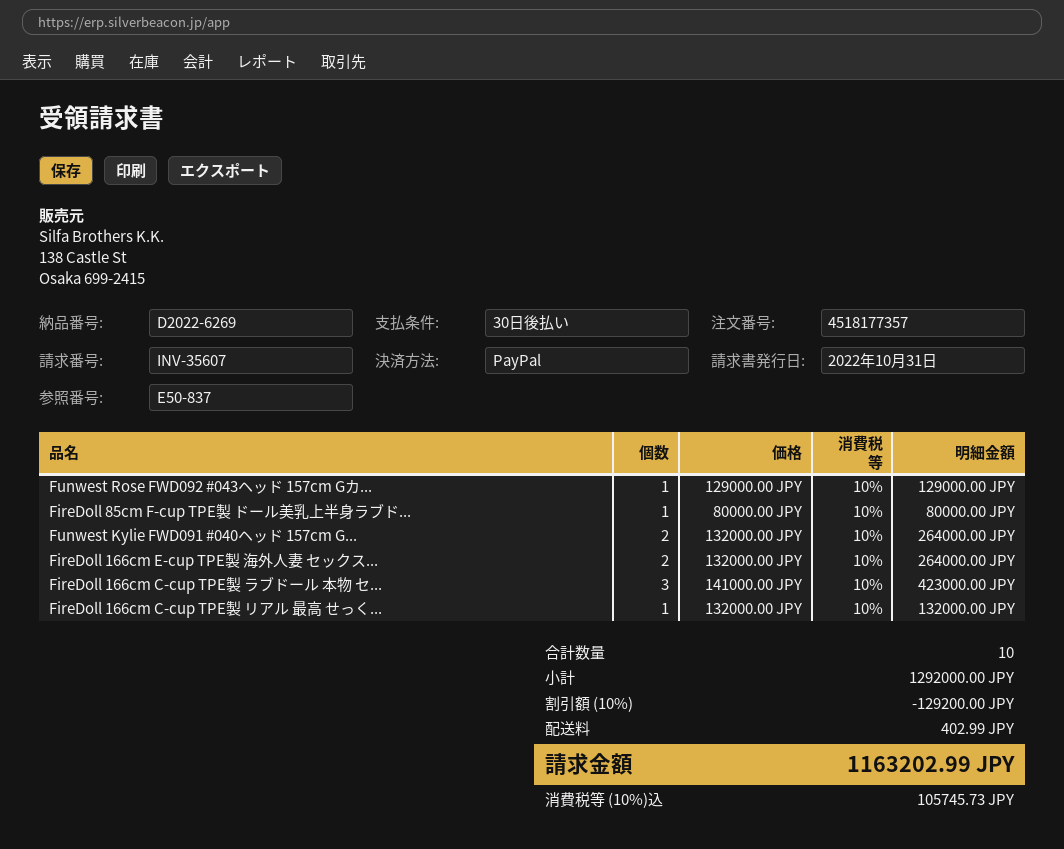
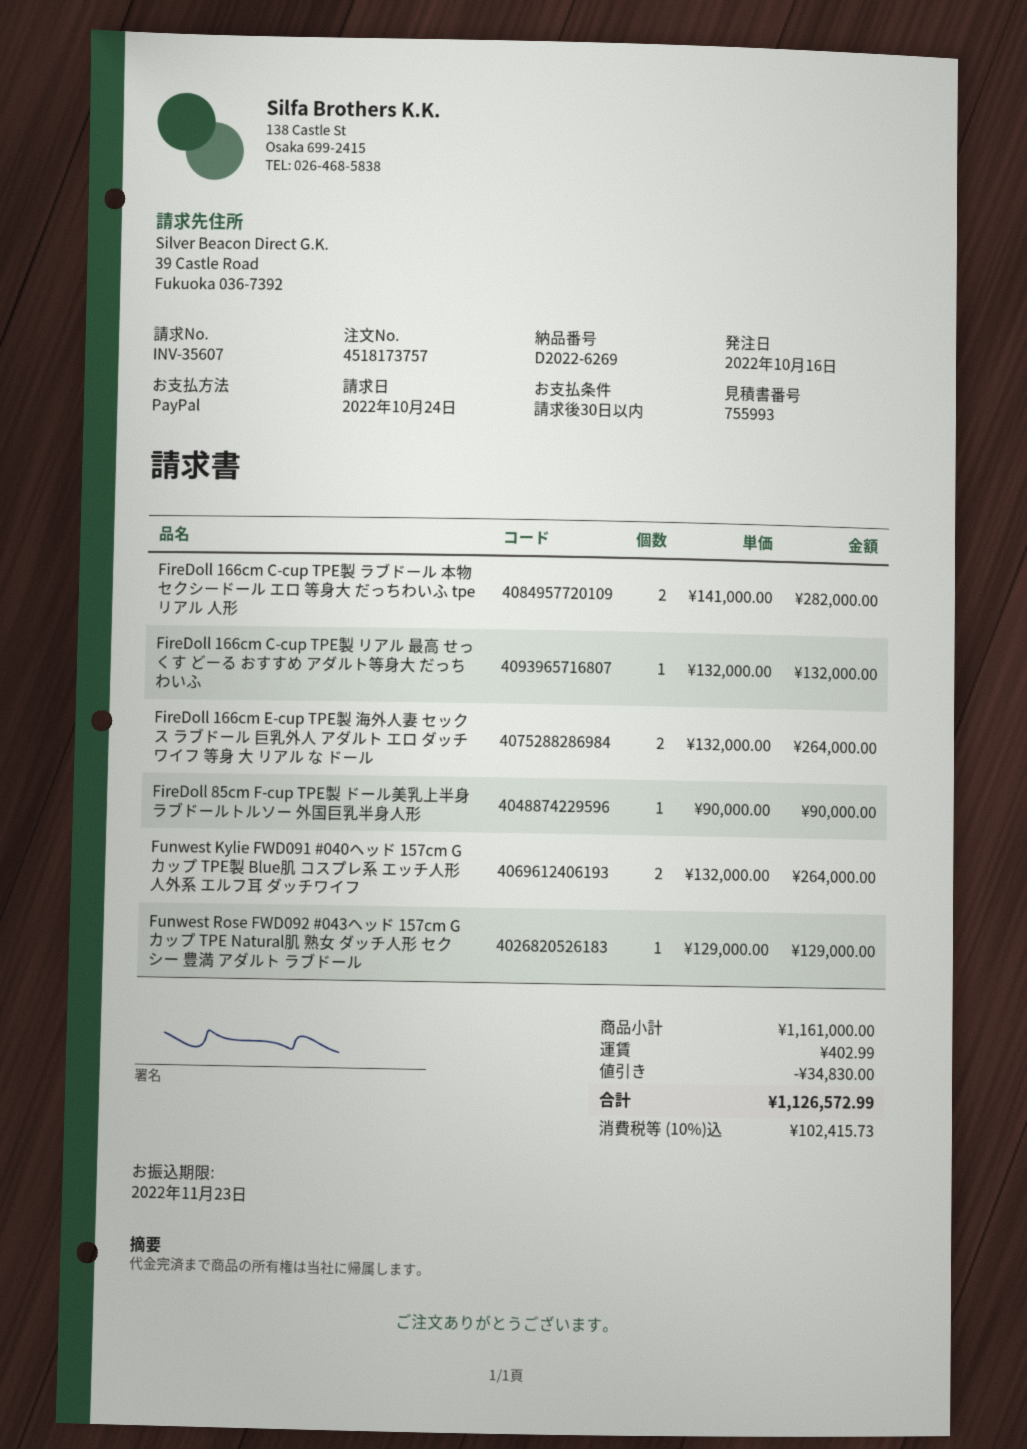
order number: 4518177357 -> 4518173757
invoice date: 2022-10-31 -> 2022-10-24
FireDoll 85cm F-cup TPE製 ドール美乳上半身ラブド...: 1 x 80000.00 = 80000.00 -> 1 x 90000.00 = 90000.00
FireDoll 166cm C-cup TPE製 ラブドール 本物 セ...: 3 x 141000.00 = 423000.00 -> 2 x 141000.00 = 282000.00
subtotal: 1292000.00 -> 1161000.00
discount: 129200.00 -> 34830.00
tax: 10% = 105745.73 -> 10% = 102415.73
total: 1163202.99 -> 1126572.99

